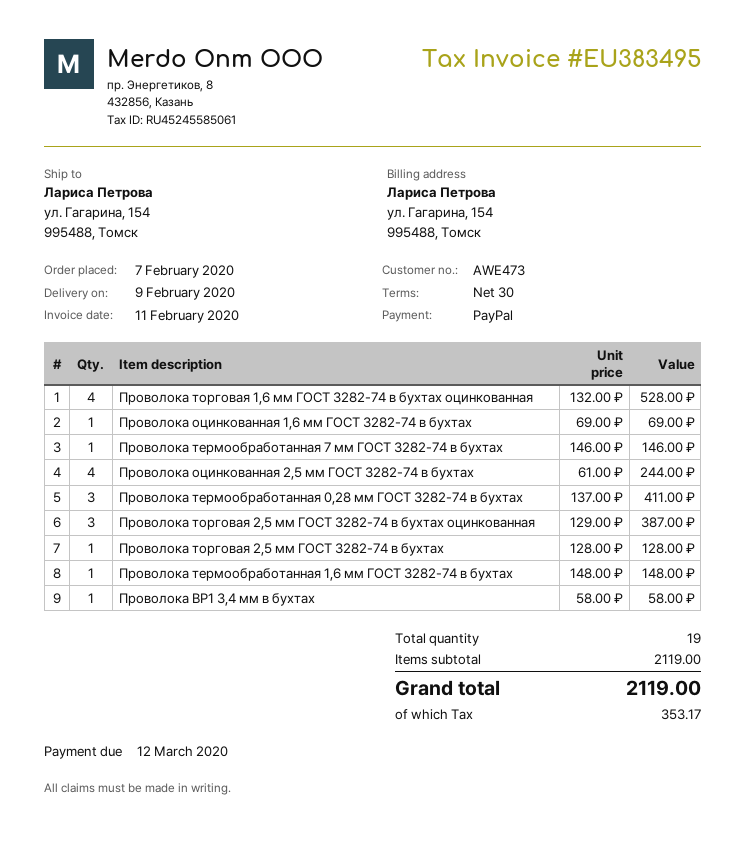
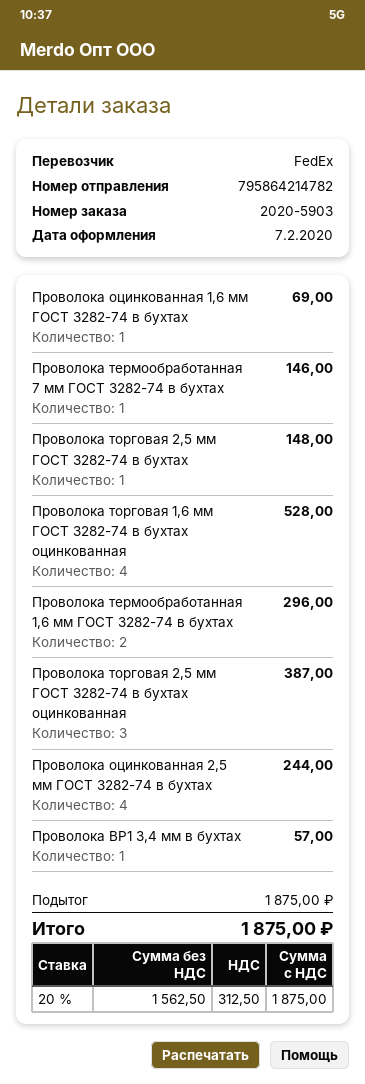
Проволока термообработанная 0,28 мм ГОСТ 3282-74 в бухтах: 3 for 411.00 -> none
Проволока торговая 2,5 мм ГОСТ 3282-74 в бухтах: 1 for 128.00 -> 1 for 148.00
Проволока термообработанная 1,6 мм ГОСТ 3282-74 в бухтах: 1 for 148.00 -> 2 for 296.00
Проволока ВР1 3,4 мм в бухтах: 1 for 58.00 -> 1 for 57.00
subtotal: 2119.00 -> 1875.00
tax: 353.17 -> 312.50
total: 2119.00 -> 1875.00

